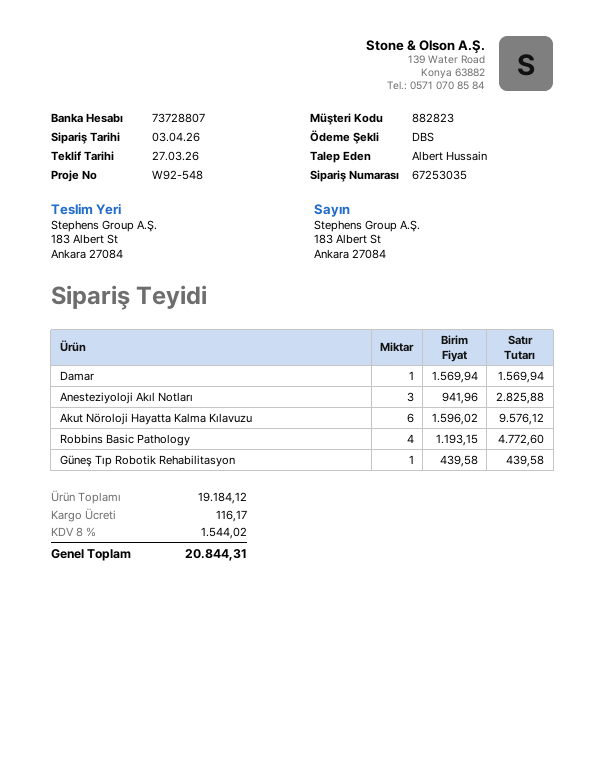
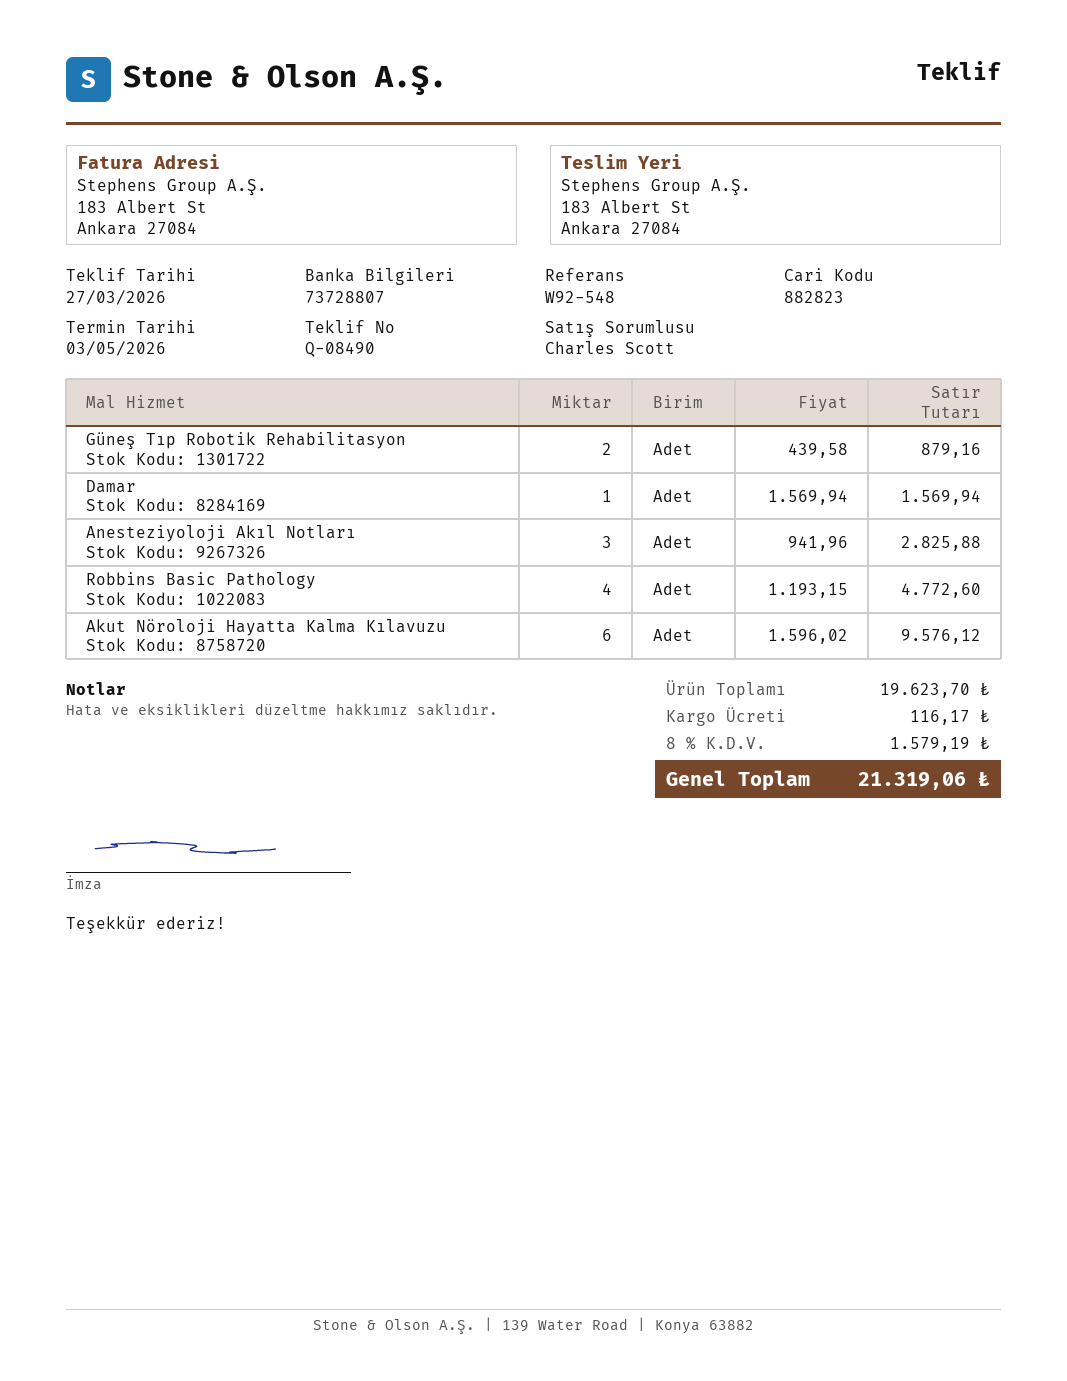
Güneş Tıp Robotik Rehabilitasyon: 1 x 439.58 = 439.58 -> 2 x 439.58 = 879.16
subtotal: 19184.12 -> 19623.70
tax: 8% = 1544.02 -> 8% = 1579.19
total: 20844.31 -> 21319.06

